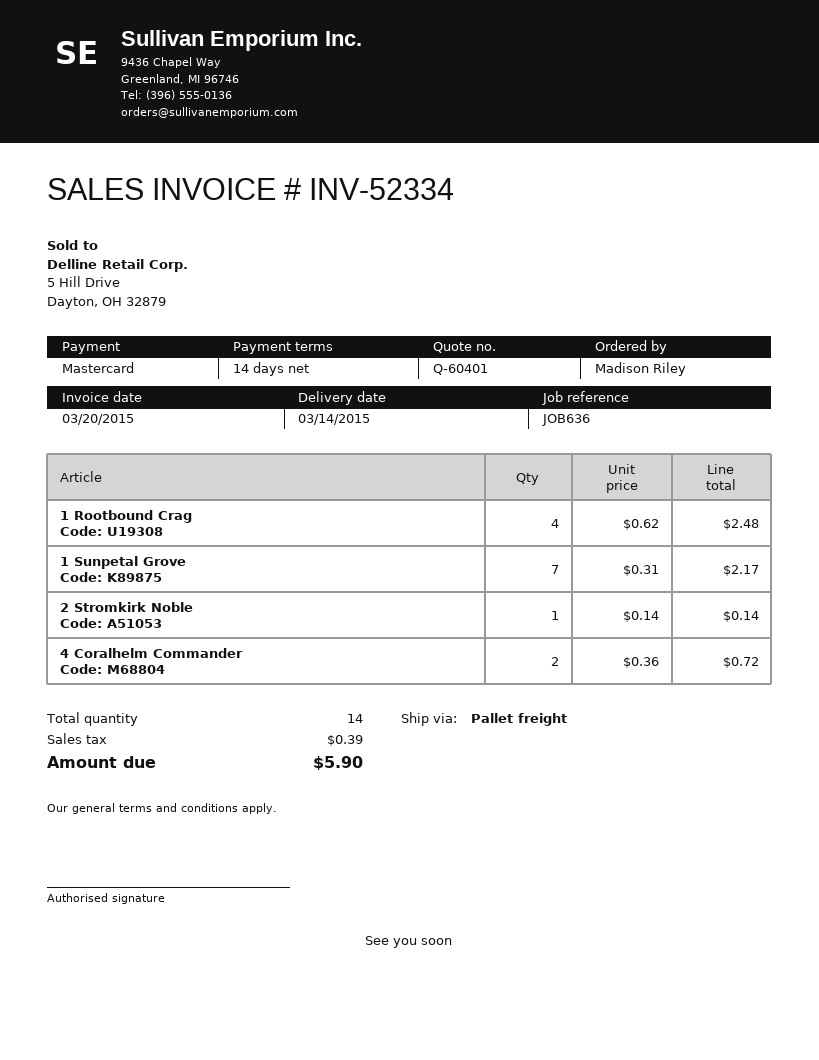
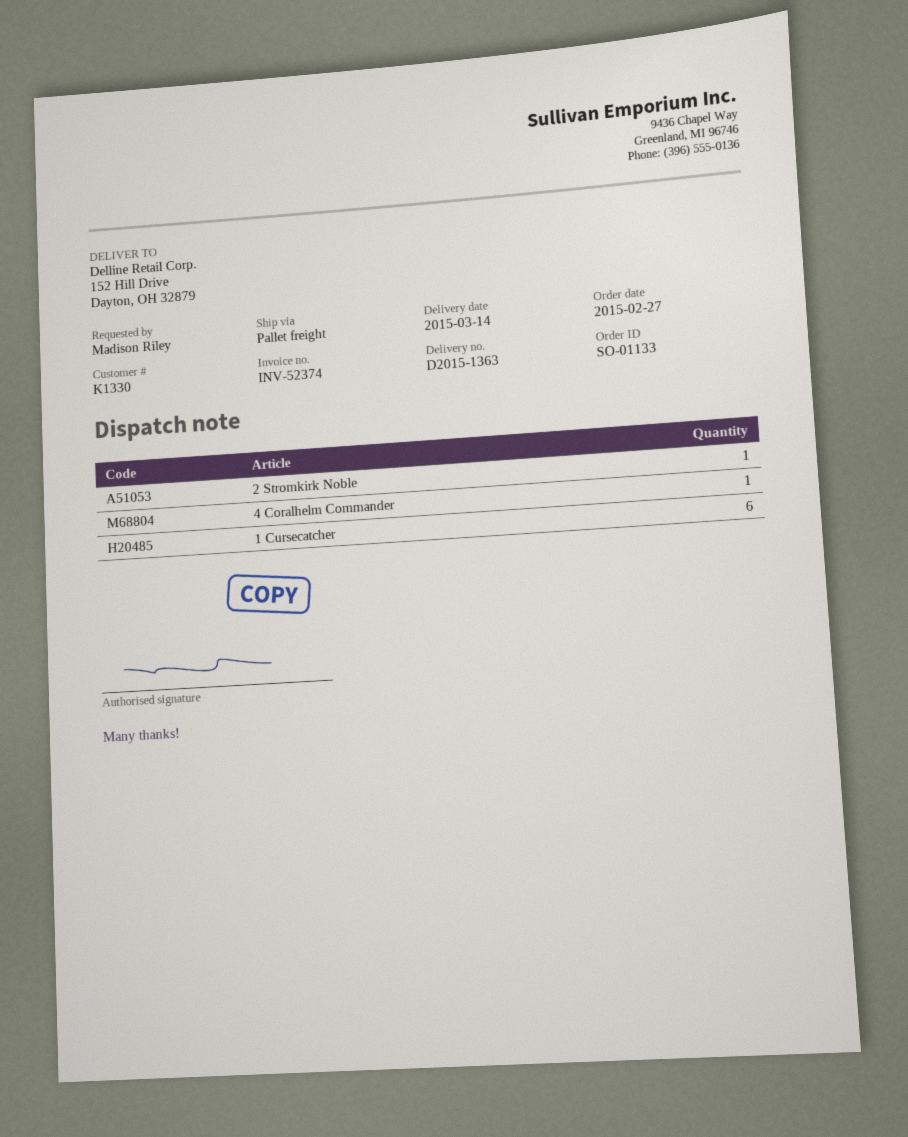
invoice number: INV-52334 -> INV-52374
1 Rootbound Crag: 4 -> none
1 Sunpetal Grove: 7 -> none
4 Coralhelm Commander: 2 -> 1
1 Cursecatcher: none -> 6

